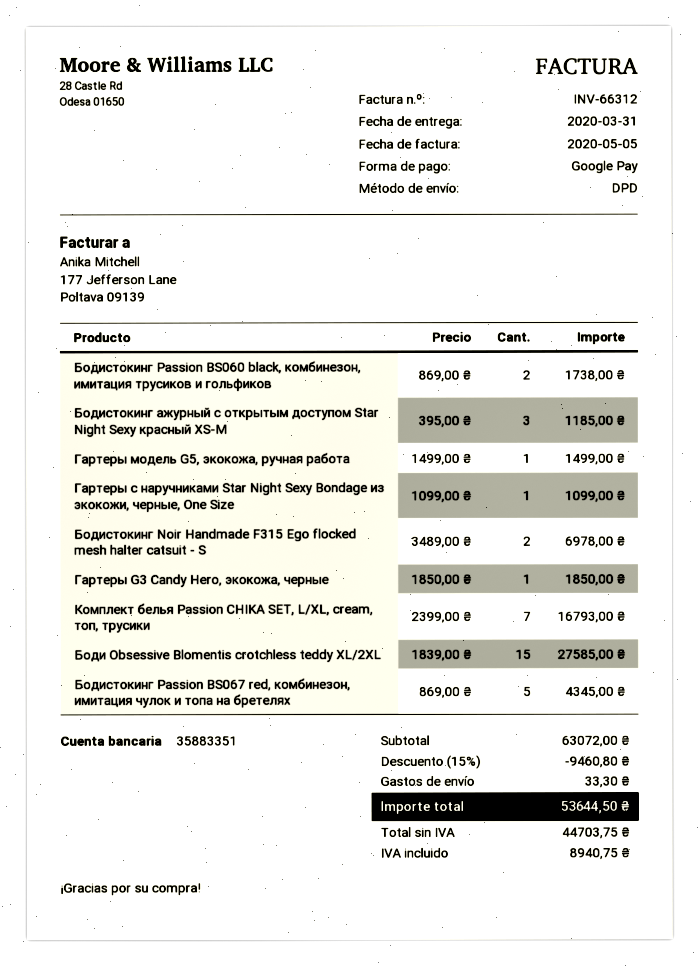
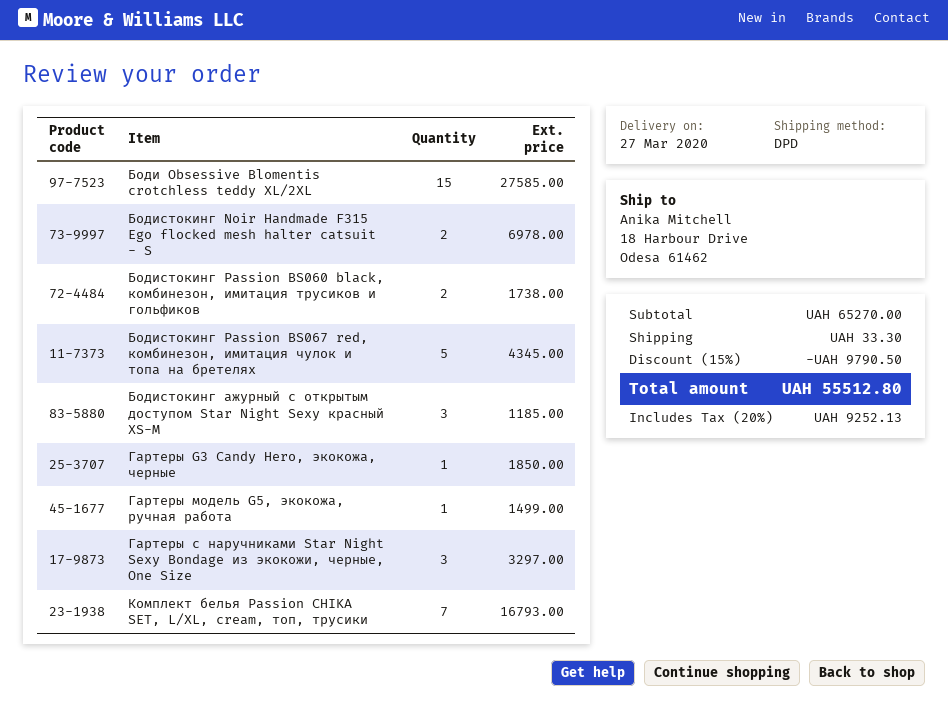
delivery date: 2020-03-31 -> 2020-03-27
Гартеры с наручниками Star Night Sexy Bondage из экокожи, черные, One Size: 1 for 1099.00 -> 3 for 3297.00
subtotal: 63072.00 -> 65270.00
discount: 15% = 9460.80 -> 15% = 9790.50
tax: 8940.75 -> 9252.13
total: 53644.50 -> 55512.80

